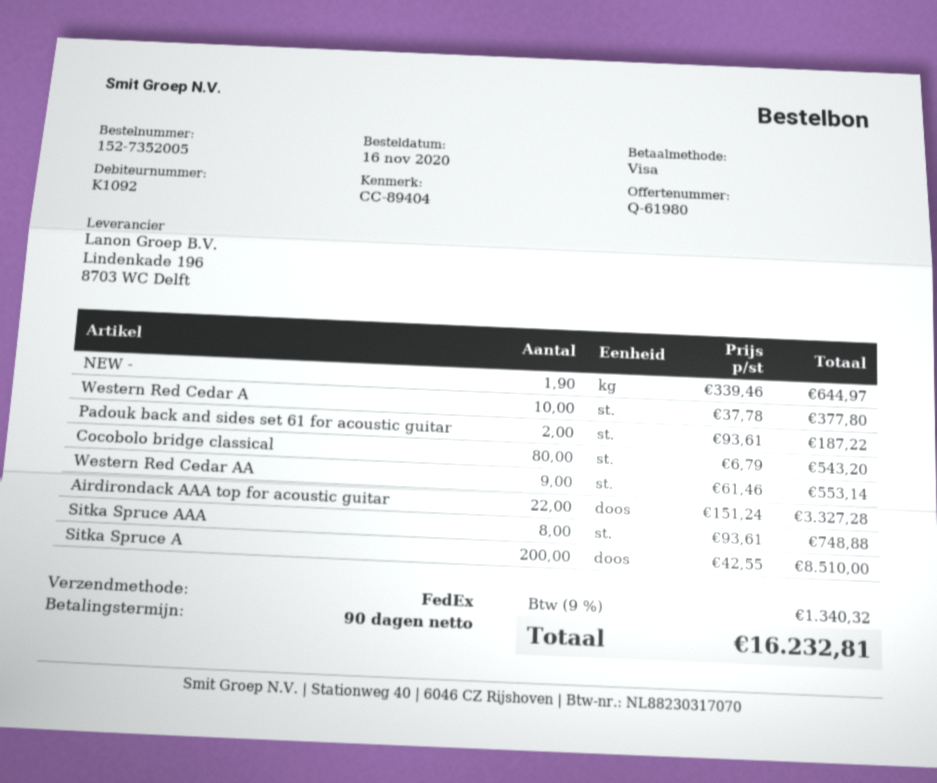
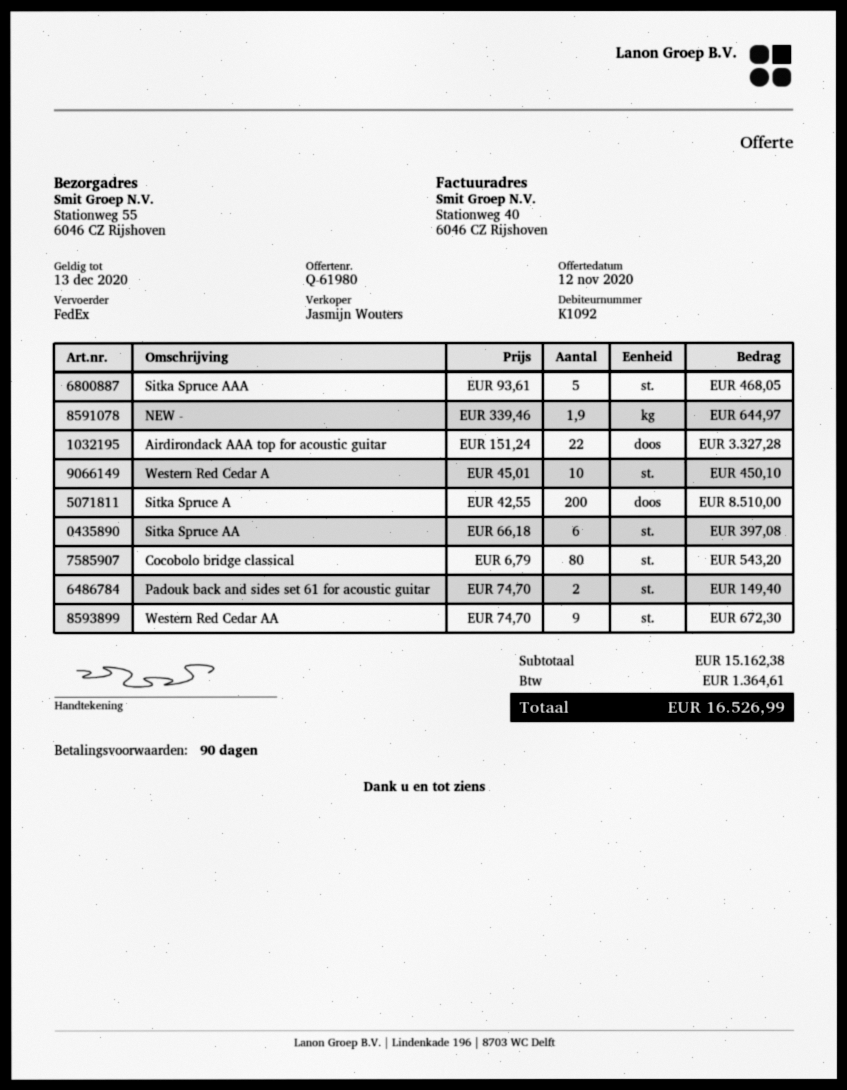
Western Red Cedar A: 10 x 37.78 = 377.80 -> 10 x 45.01 = 450.10
Padouk back and sides set 61 for acoustic guitar: 2 x 93.61 = 187.22 -> 2 x 74.70 = 149.40
Western Red Cedar AA: 9 x 61.46 = 553.14 -> 9 x 74.70 = 672.30
Sitka Spruce AAA: 8 x 93.61 = 748.88 -> 5 x 93.61 = 468.05
Sitka Spruce AA: none -> 6 x 66.18 = 397.08
tax: 1340.32 -> 1364.61
total: 16232.81 -> 16526.99

